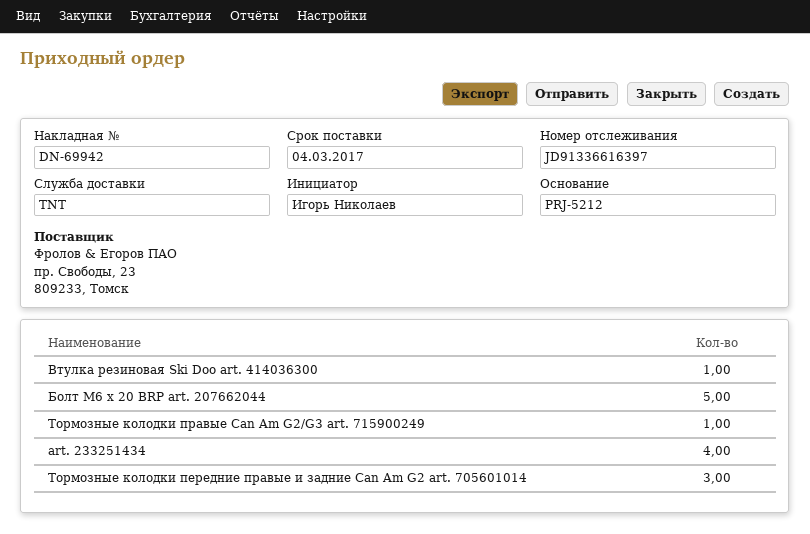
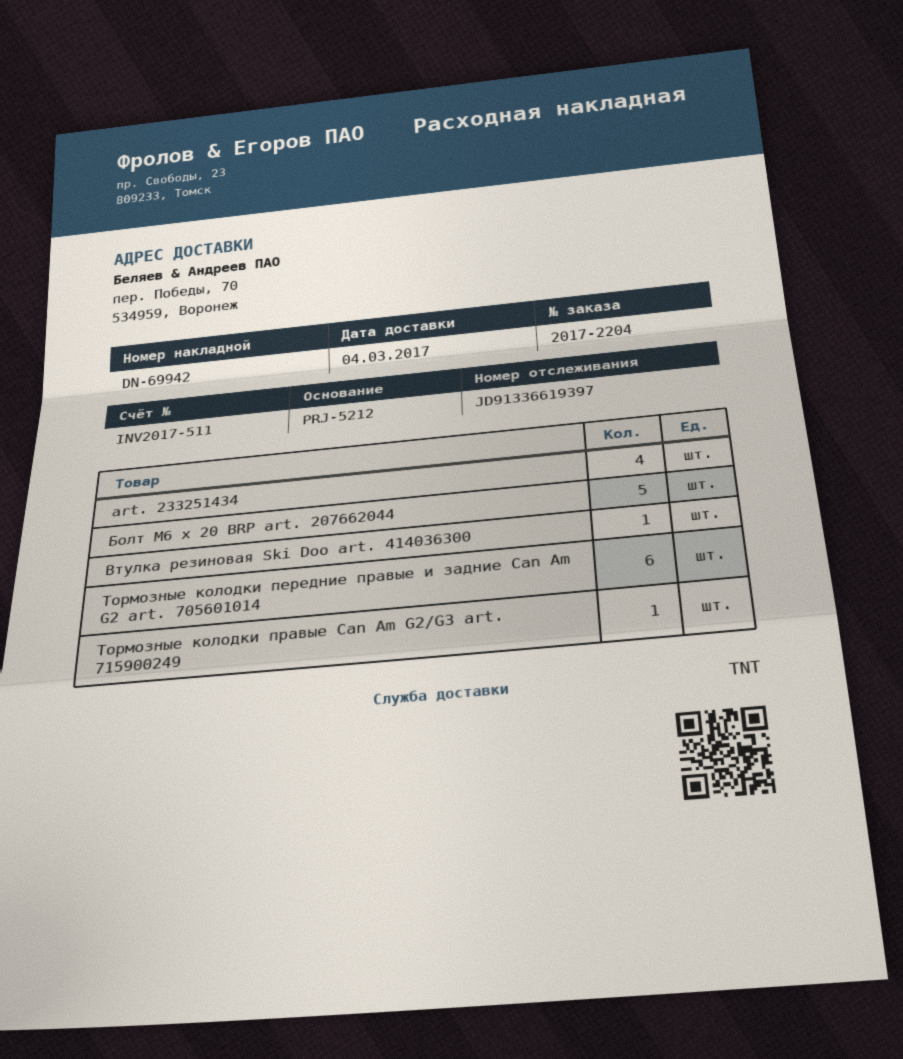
tracking number: JD91336616397 -> JD91336619397
Тормозные колодки передние правые и задние Can Am G2 art. 705601014: 3 -> 6

